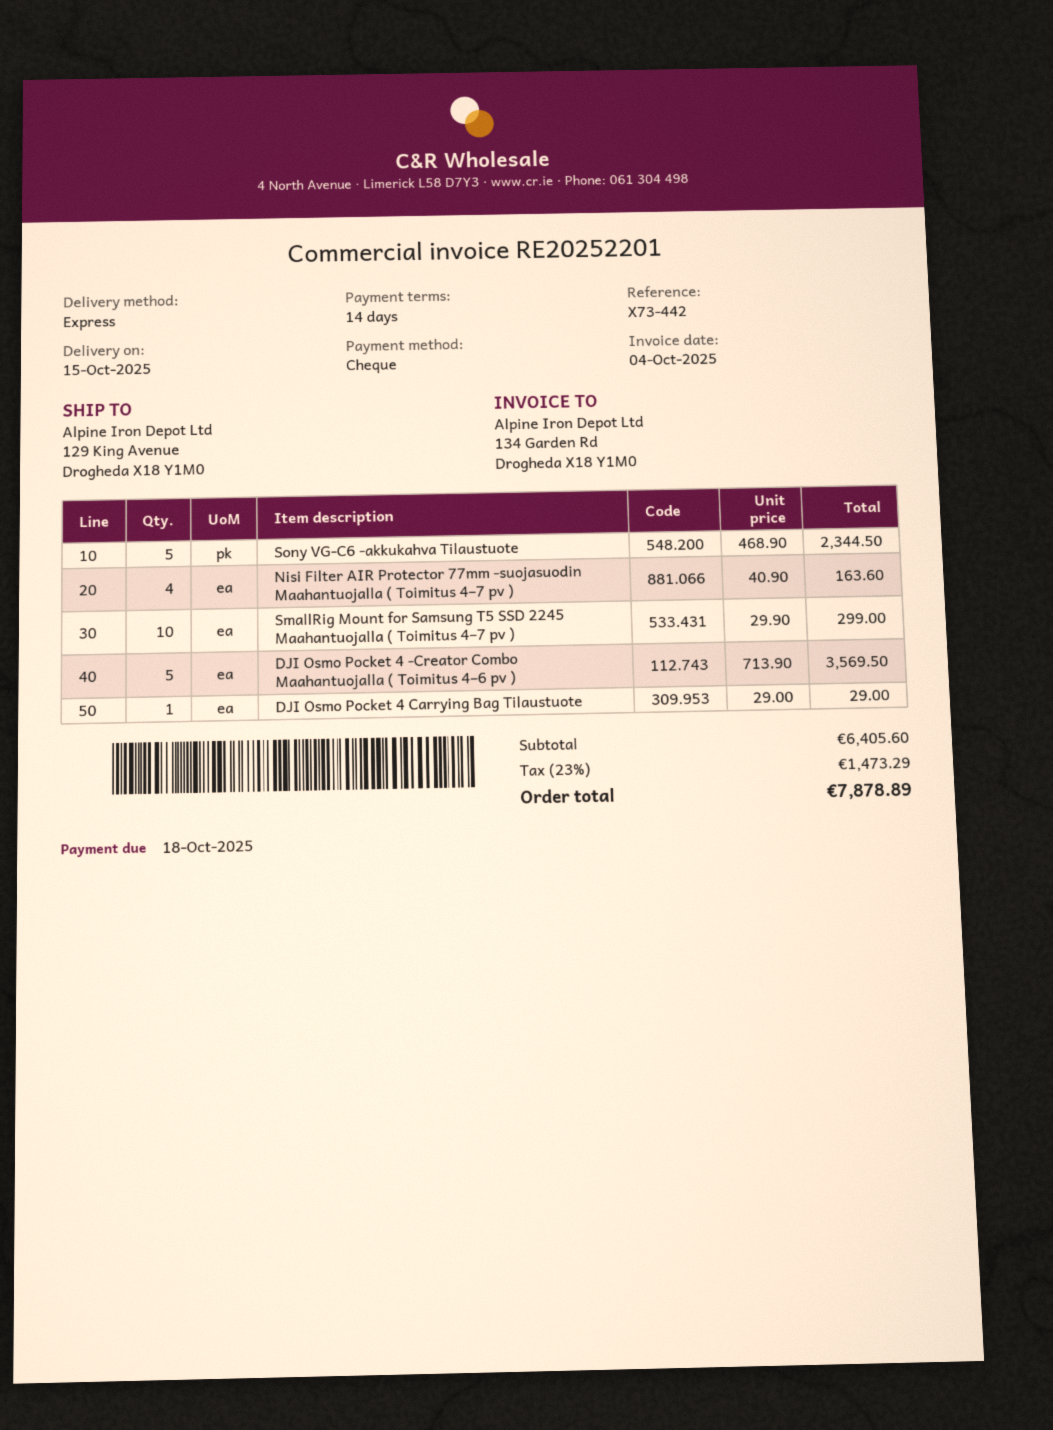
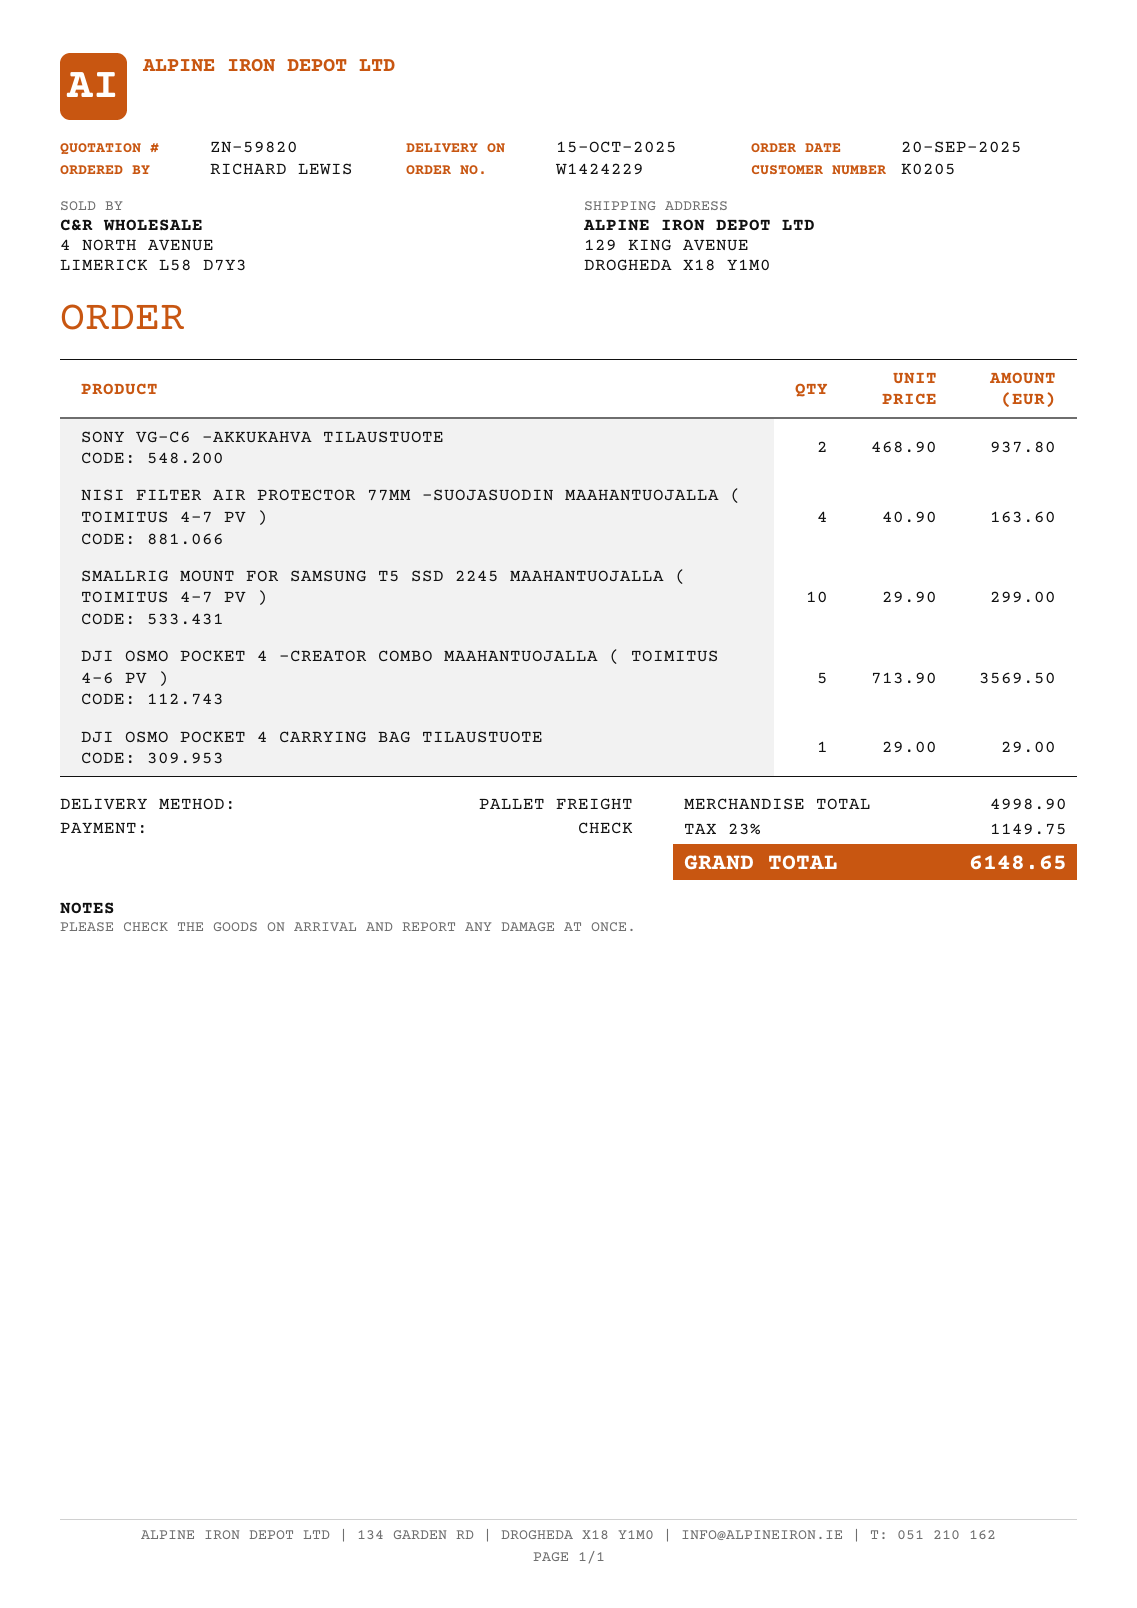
shipping method: express -> pallet freight
Sony VG-C6 -akkukahva Tilaustuote: 5 x 468.90 = 2344.50 -> 2 x 468.90 = 937.80
subtotal: 6405.60 -> 4998.90
tax: 23% = 1473.29 -> 23% = 1149.75
total: 7878.89 -> 6148.65

